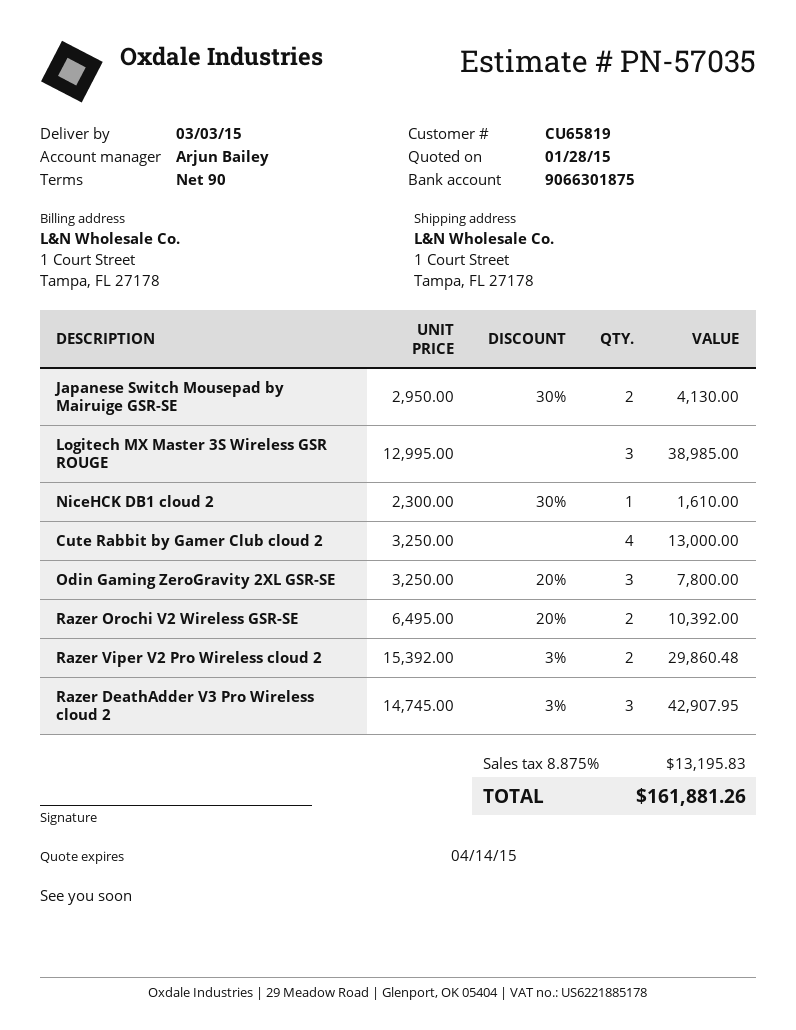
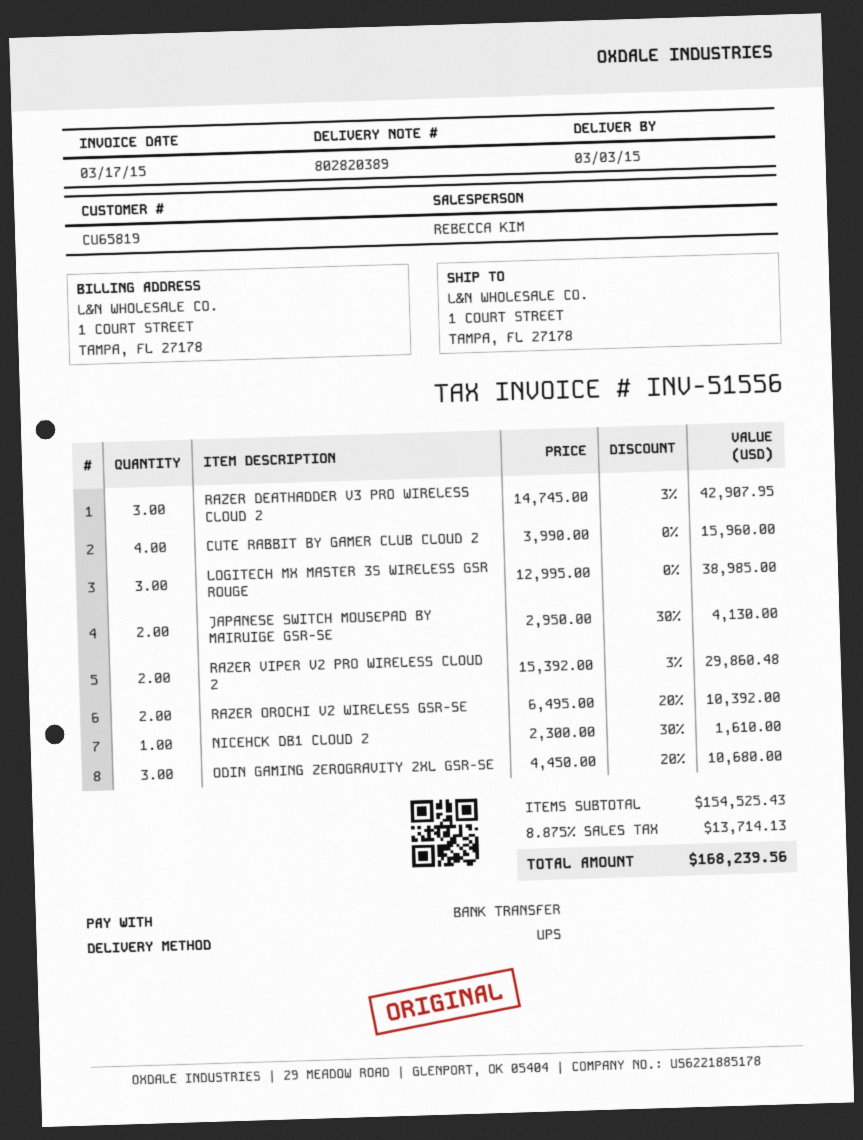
sales rep: Arjun Bailey -> REBECCA KIM
Cute Rabbit by Gamer Club cloud 2: 4 x 3250.00 = 13000.00 -> 4 x 3990.00 = 15960.00
Odin Gaming ZeroGravity 2XL GSR-SE: 3 x 3250.00 - 20% = 7800.00 -> 3 x 4450.00 - 20% = 10680.00
tax: 8.875% = 13195.83 -> 8.875% = 13714.13
total: 161881.26 -> 168239.56

